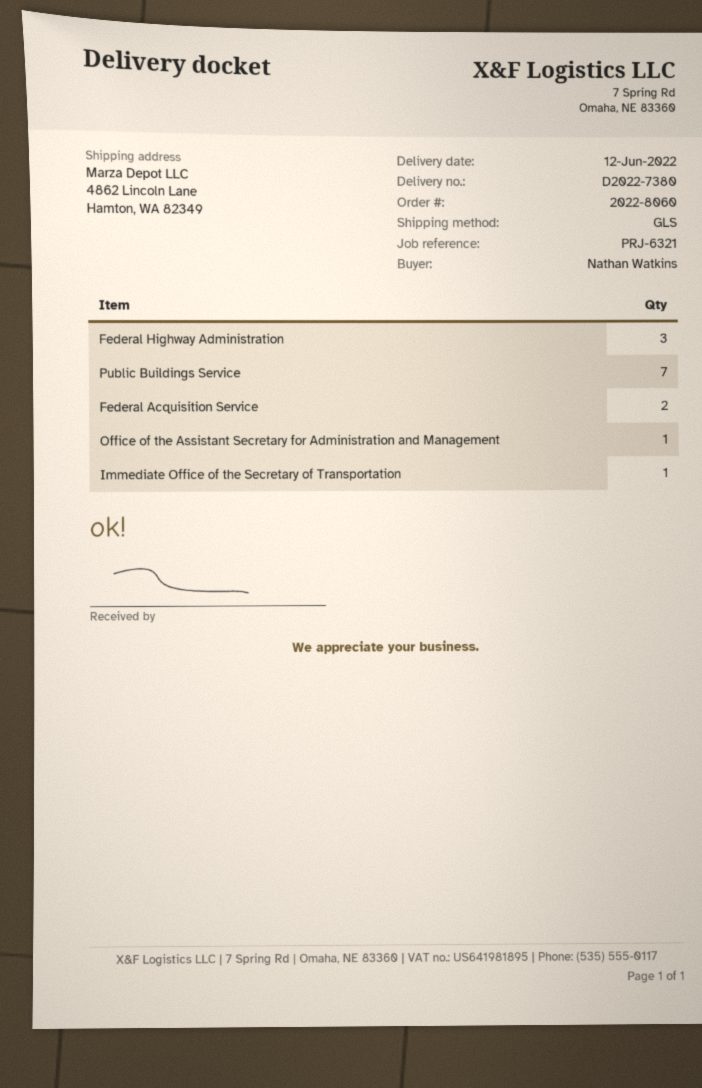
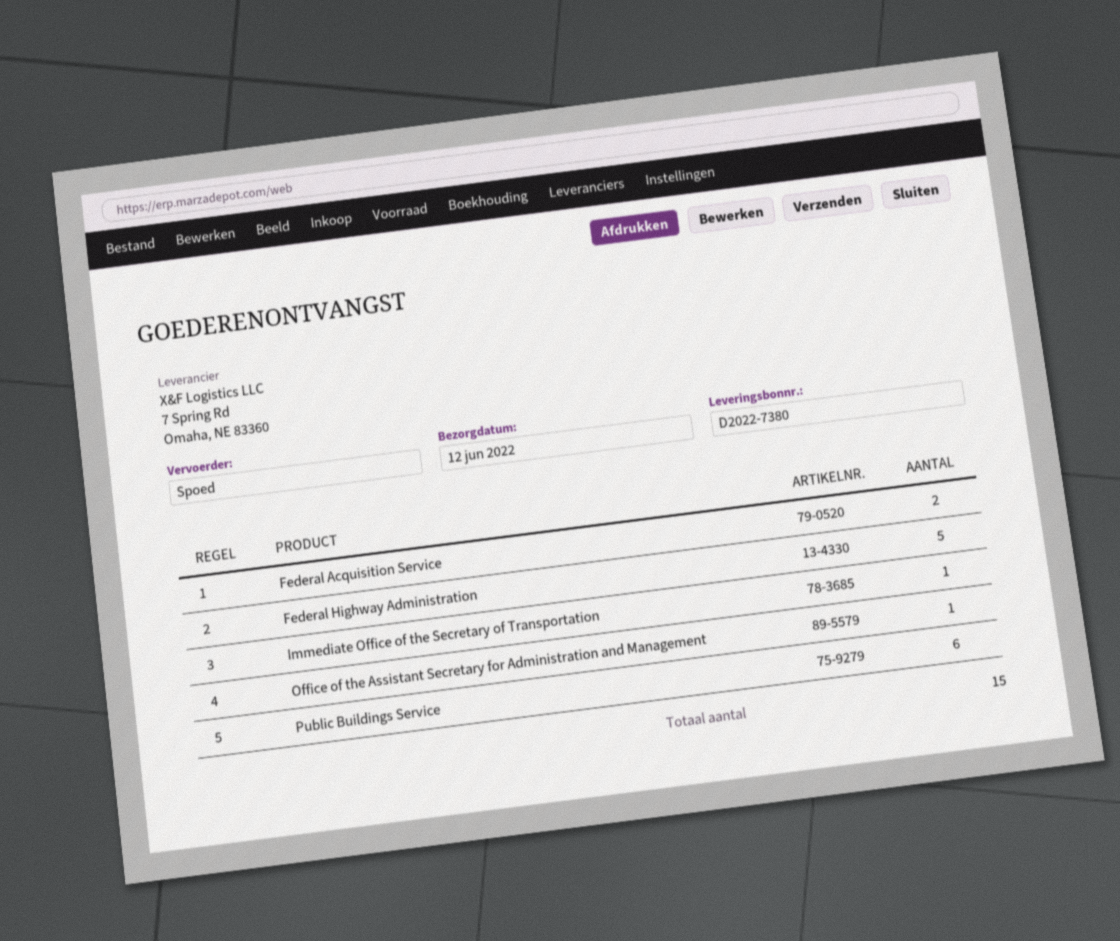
shipping method: GLS -> express
Federal Highway Administration: 3 -> 5
Public Buildings Service: 7 -> 6

